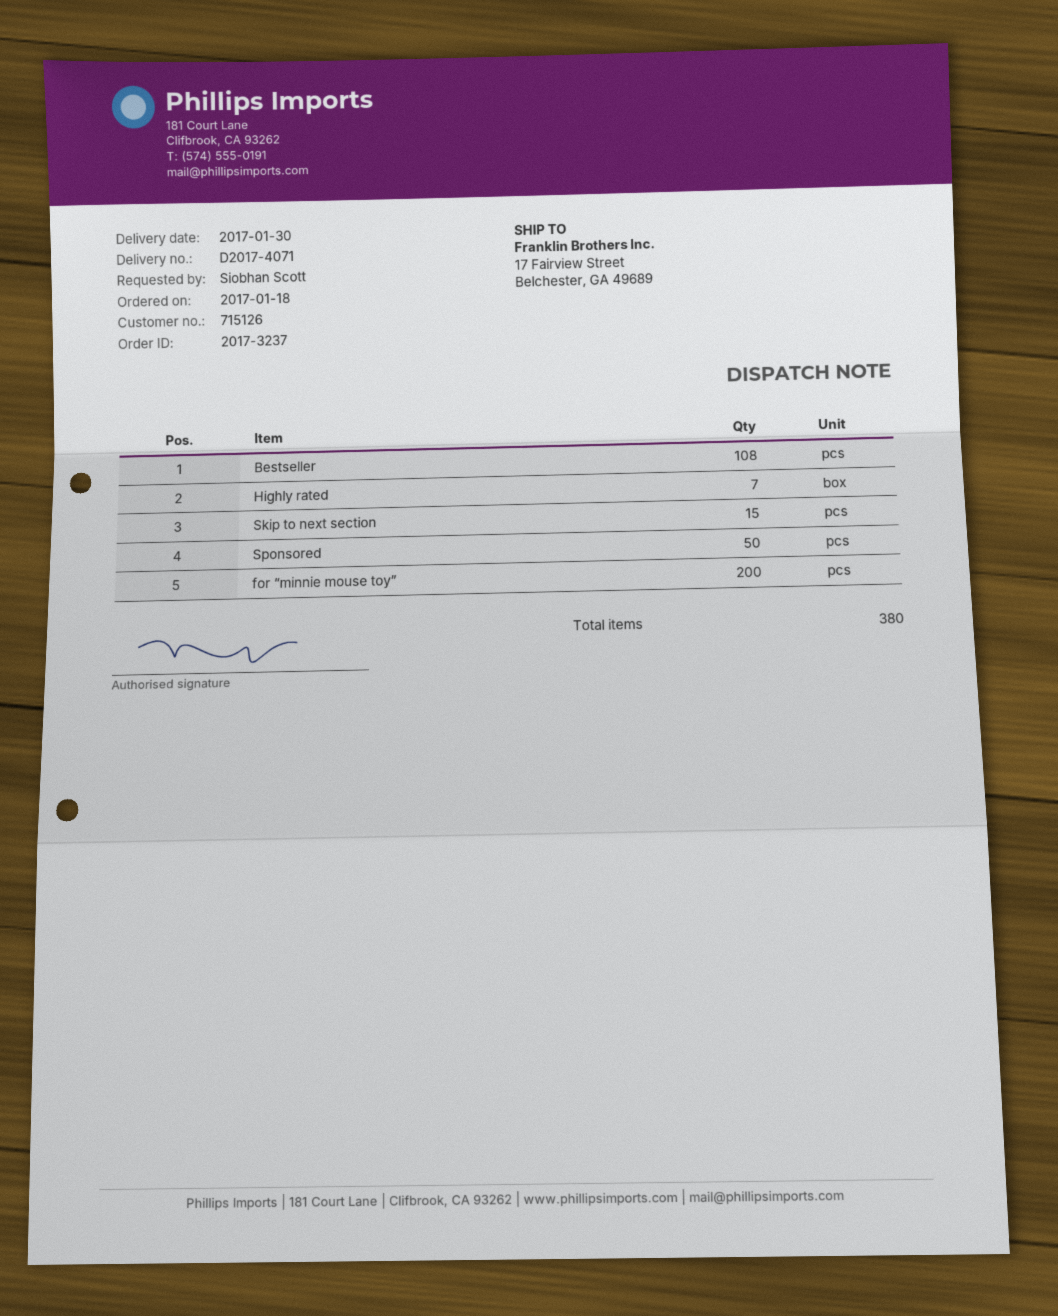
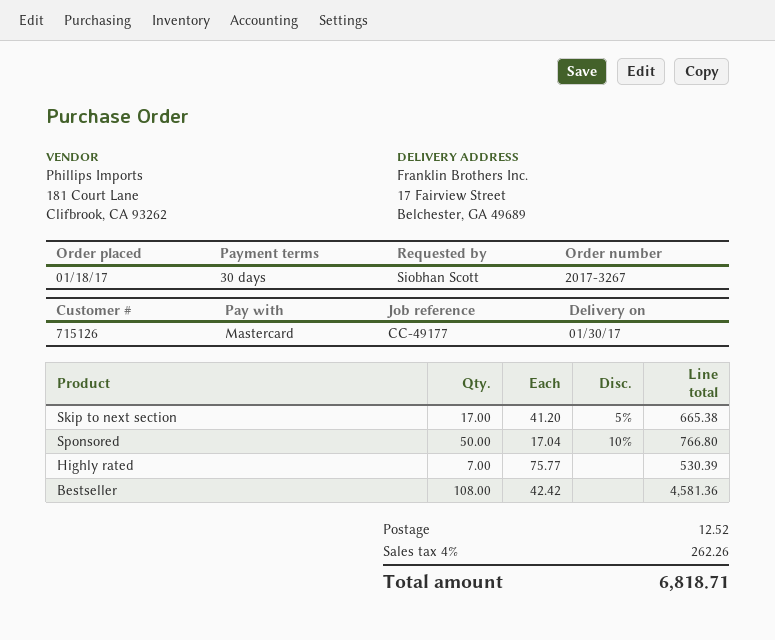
order number: 2017-3237 -> 2017-3267
Skip to next section: 15 -> 17
for “minnie mouse toy”: 200 -> none

